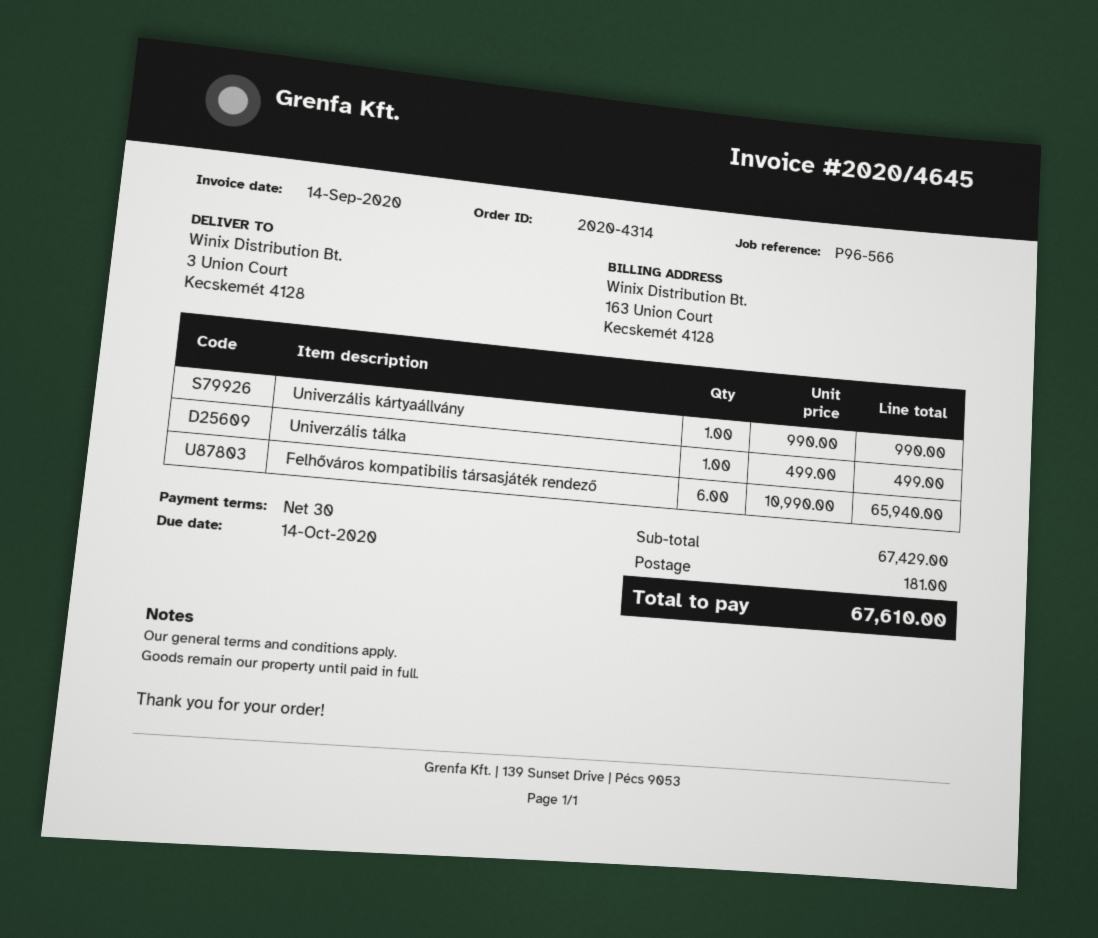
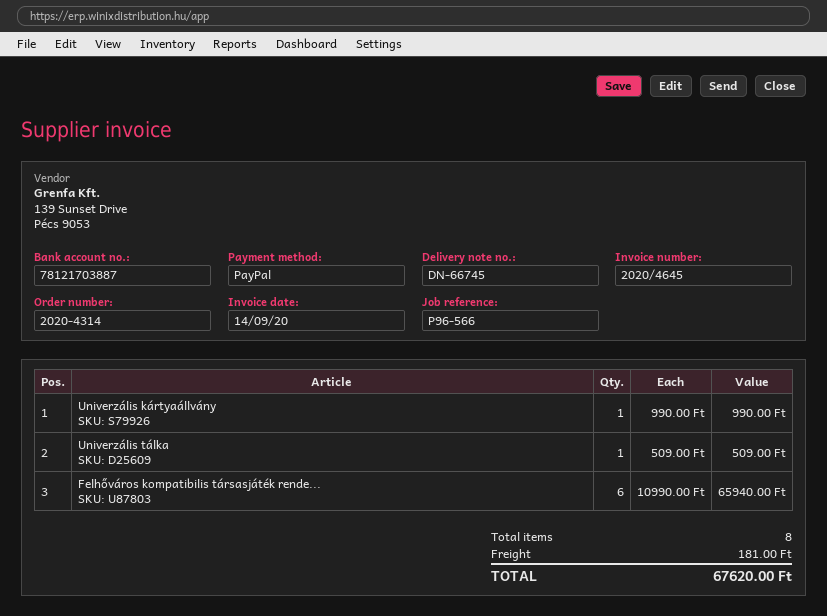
Univerzális tálka: 1 x 499.00 = 499.00 -> 1 x 509.00 = 509.00
total: 67610.00 -> 67620.00

